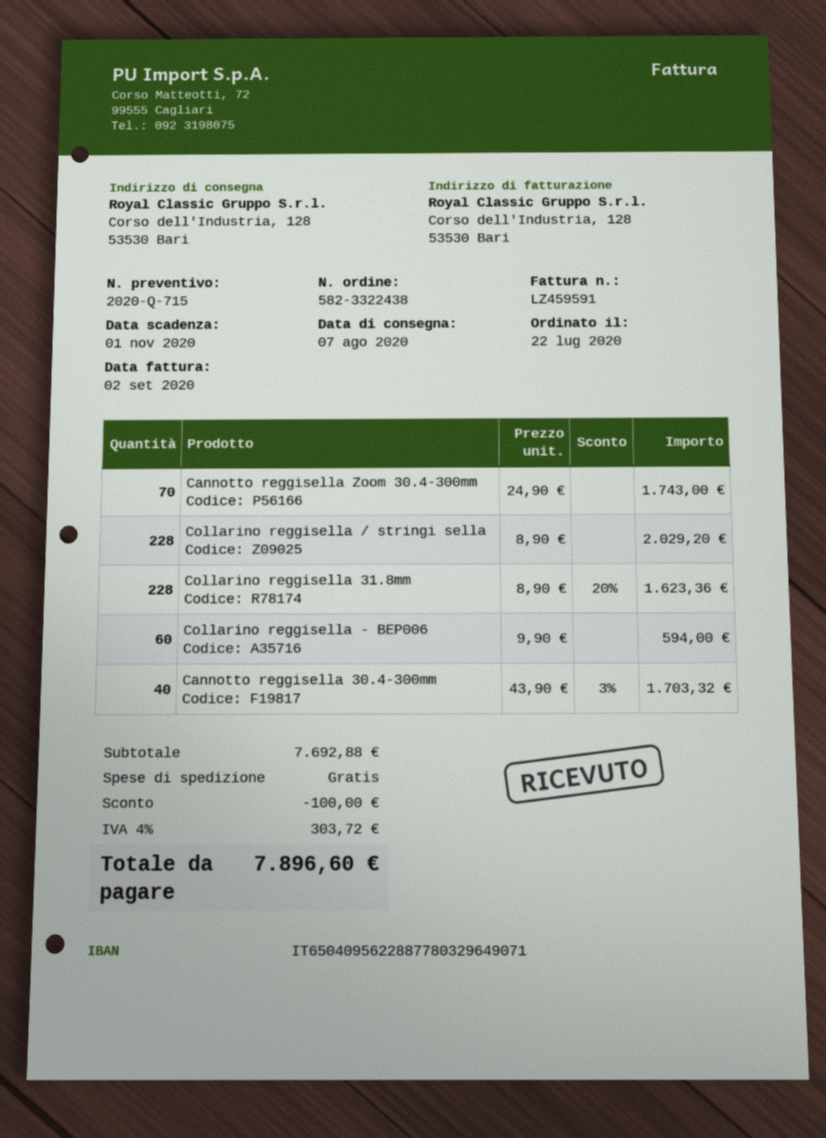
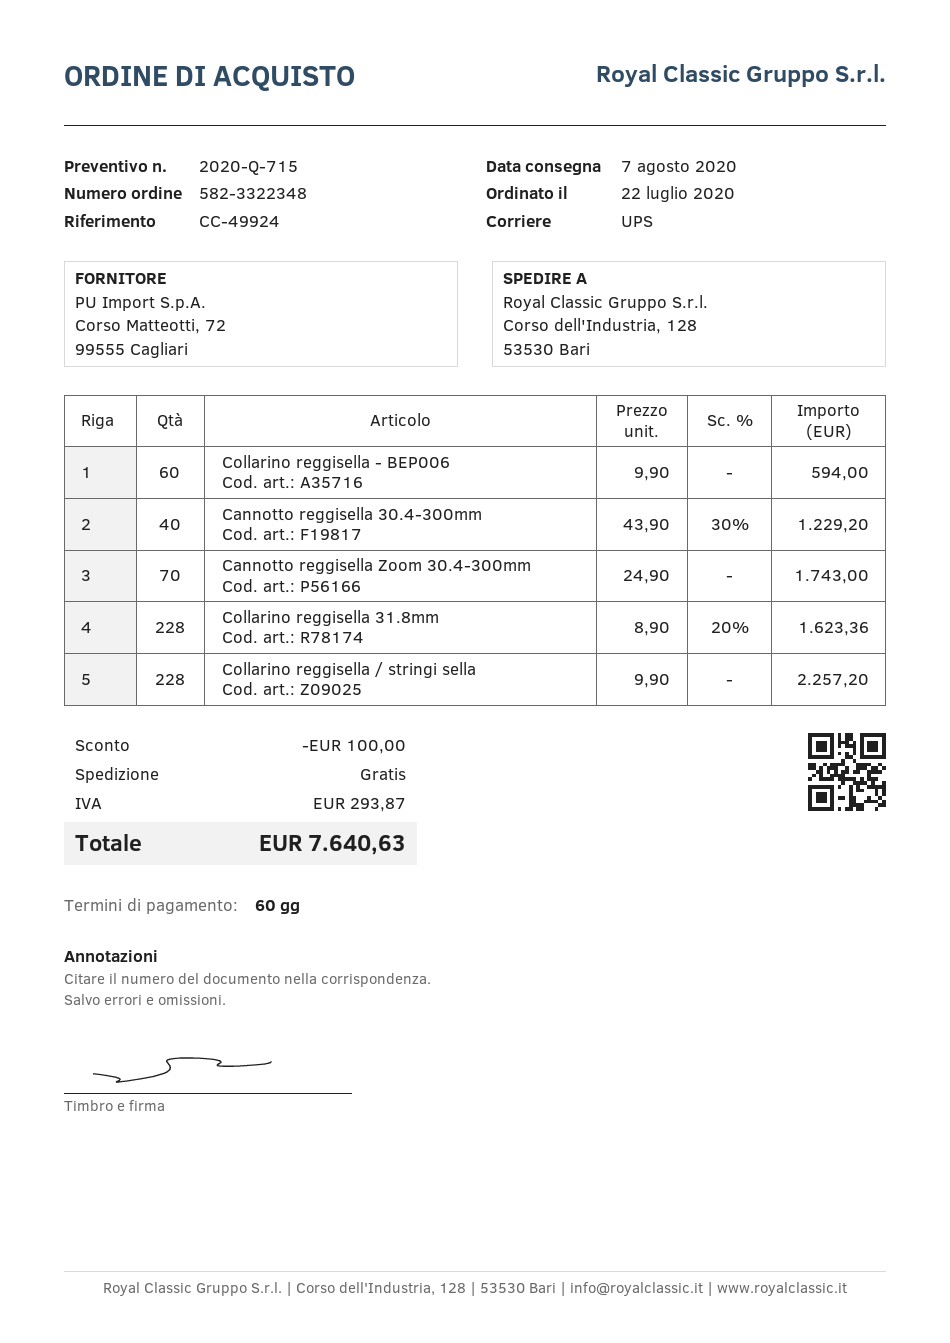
order number: 582-3322438 -> 582-3322348
Collarino reggisella / stringi sella: 228 x 8.90 = 2029.20 -> 228 x 9.90 = 2257.20
Cannotto reggisella 30.4-300mm: 40 x 43.90 - 3% = 1703.32 -> 40 x 43.90 - 30% = 1229.20
tax: 303.72 -> 293.87
total: 7896.60 -> 7640.63

